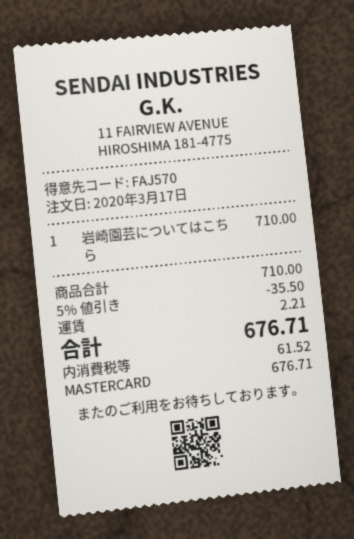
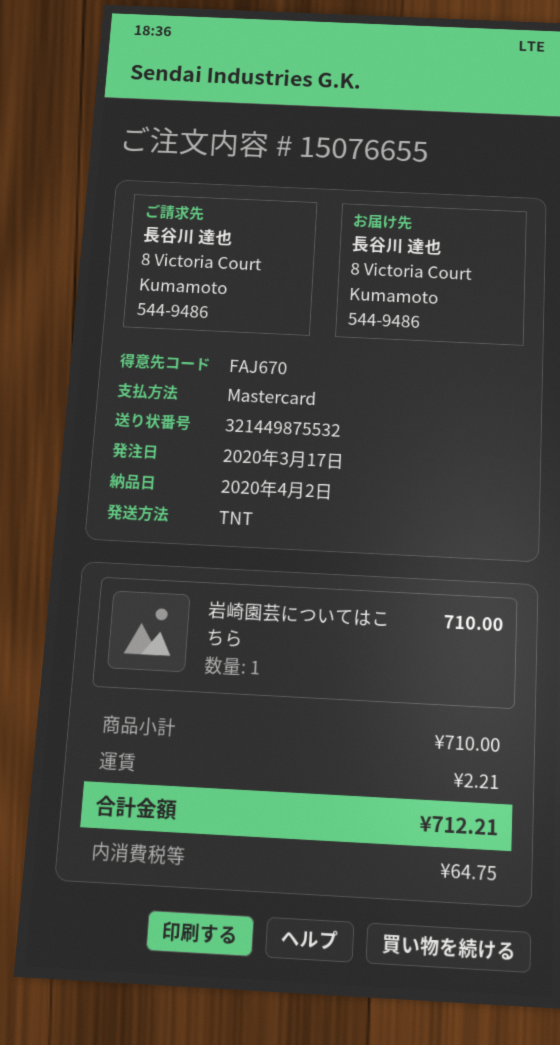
customer number: FAJ570 -> FAJ670
discount: 5% = 35.50 -> none
tax: 61.52 -> 64.75
total: 676.71 -> 712.21

